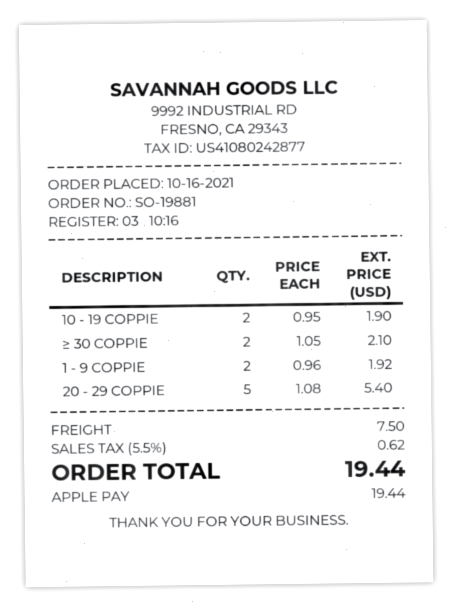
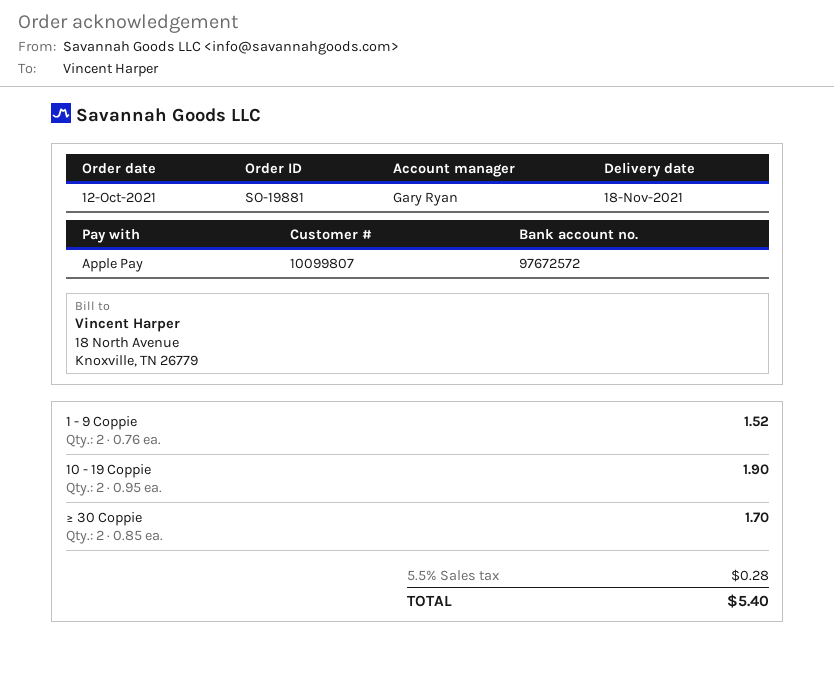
order date: 2021-10-16 -> 2021-10-12
≥ 30 COPPIE: 2 x 1.05 = 2.10 -> 2 x 0.85 = 1.70
1 - 9 COPPIE: 2 x 0.96 = 1.92 -> 2 x 0.76 = 1.52
20 - 29 COPPIE: 5 x 1.08 = 5.40 -> none
shipping: 7.50 -> none
tax: 5.5% = 0.62 -> 5.5% = 0.28
total: 19.44 -> 5.40

